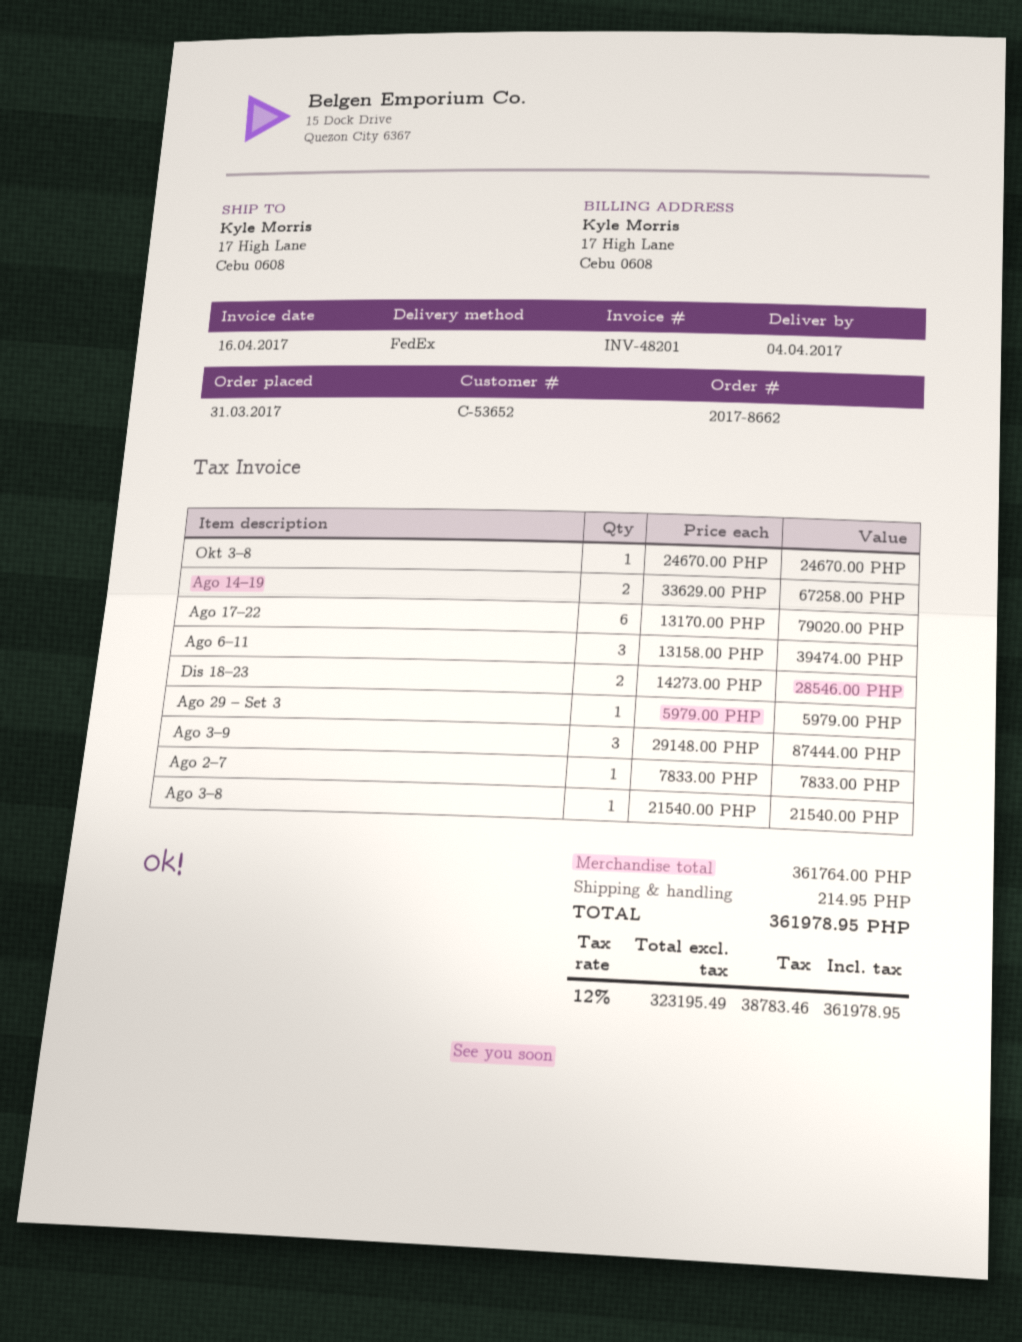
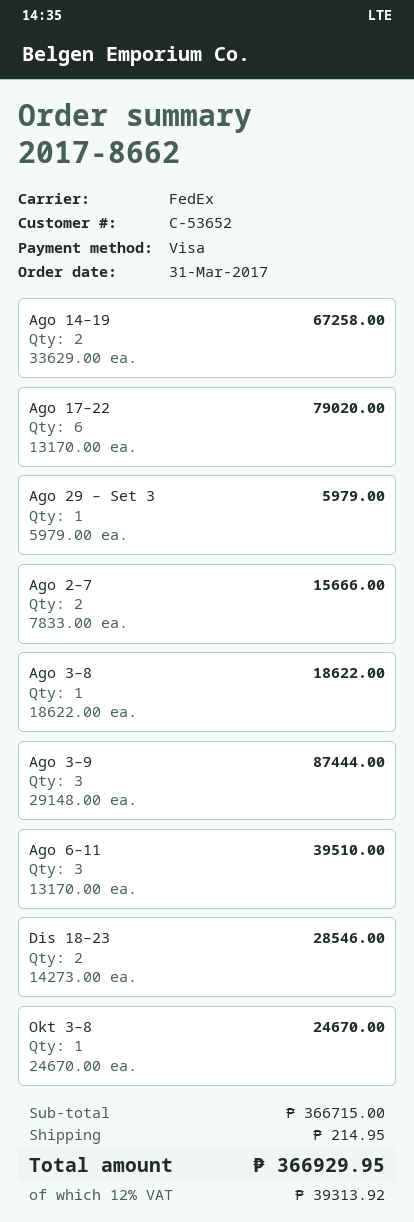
Ago 6–11: 3 x 13158.00 = 39474.00 -> 3 x 13170.00 = 39510.00
Ago 2–7: 1 x 7833.00 = 7833.00 -> 2 x 7833.00 = 15666.00
Ago 3–8: 1 x 21540.00 = 21540.00 -> 1 x 18622.00 = 18622.00
subtotal: 361764.00 -> 366715.00
tax: 12% = 38783.46 -> 12% = 39313.92
total: 361978.95 -> 366929.95

